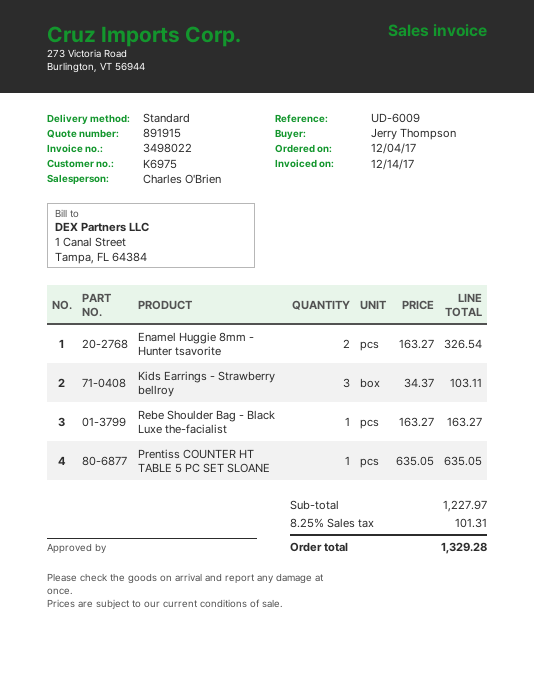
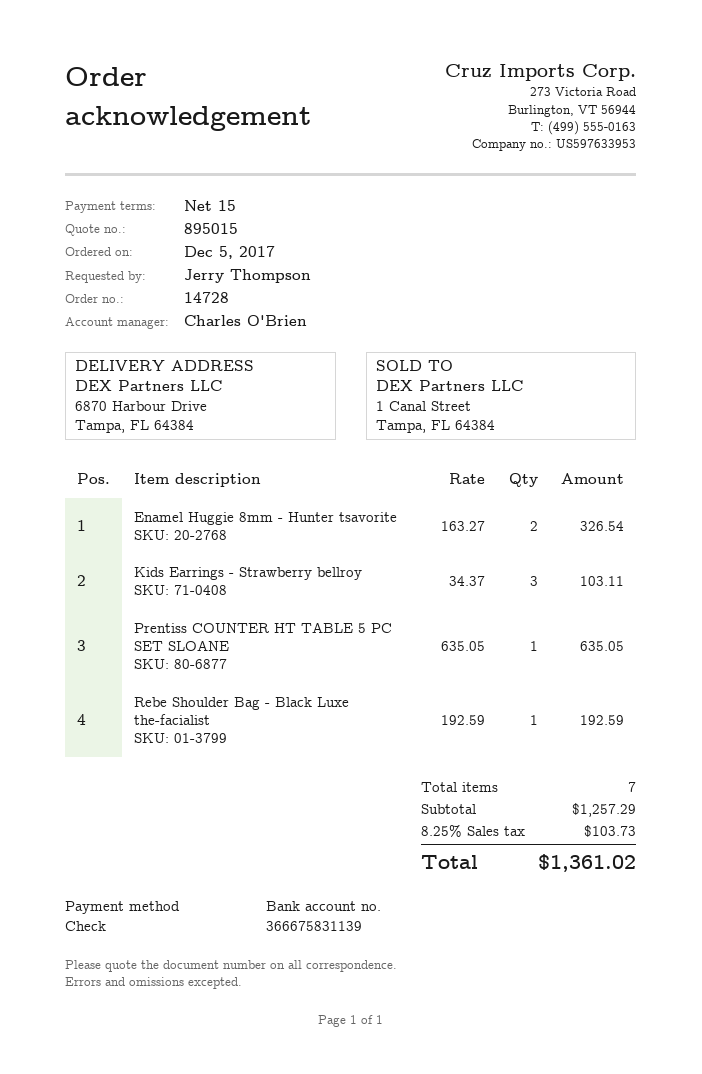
quote number: 891915 -> 895015
order date: 2017-12-04 -> 2017-12-05
Rebe Shoulder Bag - Black Luxe the-facialist: 1 x 163.27 = 163.27 -> 1 x 192.59 = 192.59
subtotal: 1227.97 -> 1257.29
tax: 8.25% = 101.31 -> 8.25% = 103.73
total: 1329.28 -> 1361.02

